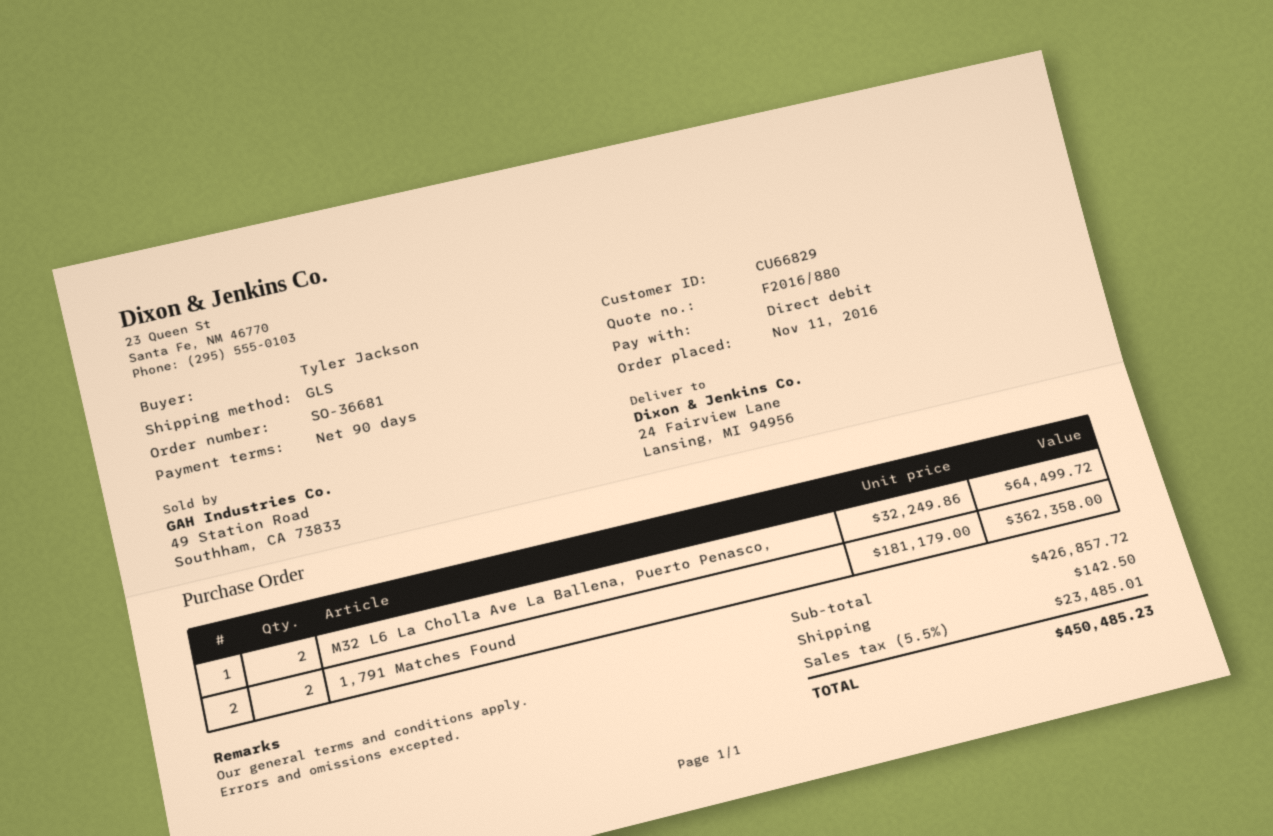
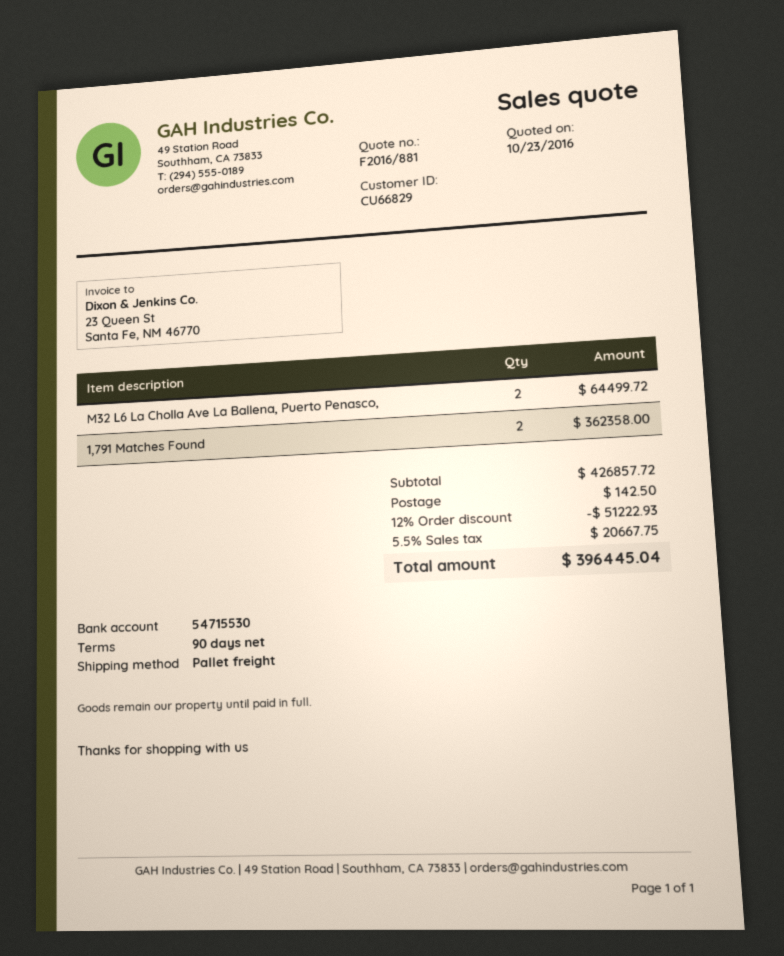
quote number: F2016/880 -> F2016/881
shipping method: GLS -> pallet freight
discount: none -> 12% = 51222.93
tax: 5.5% = 23485.01 -> 5.5% = 20667.75
total: 450485.23 -> 396445.04

